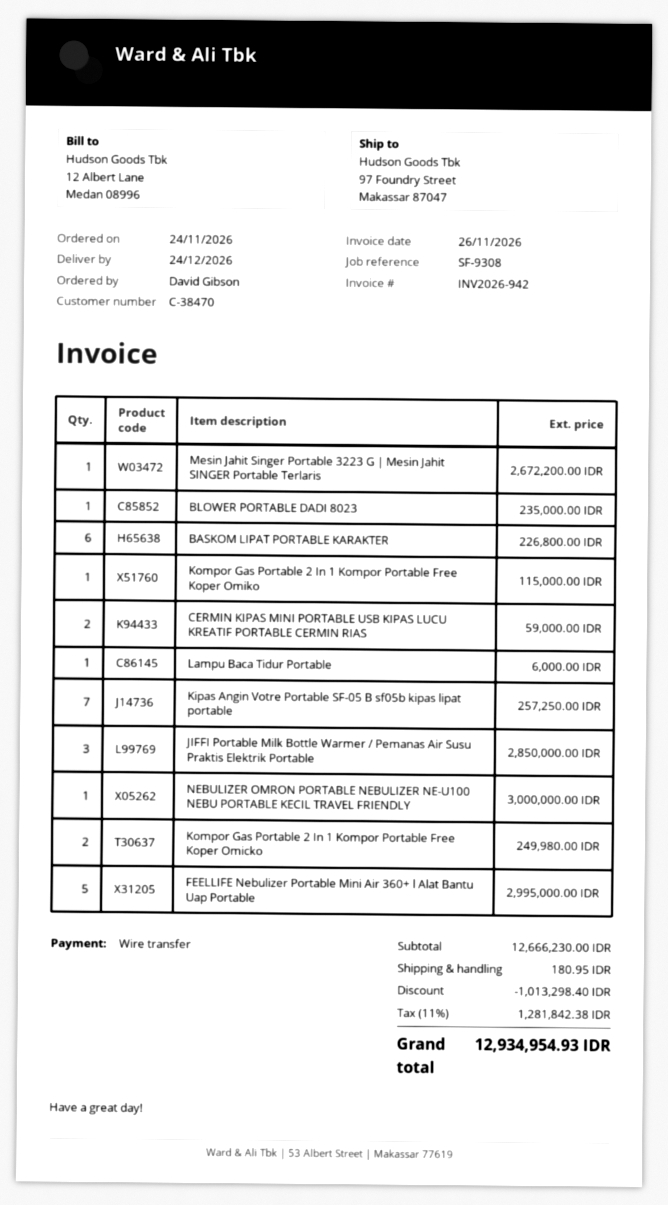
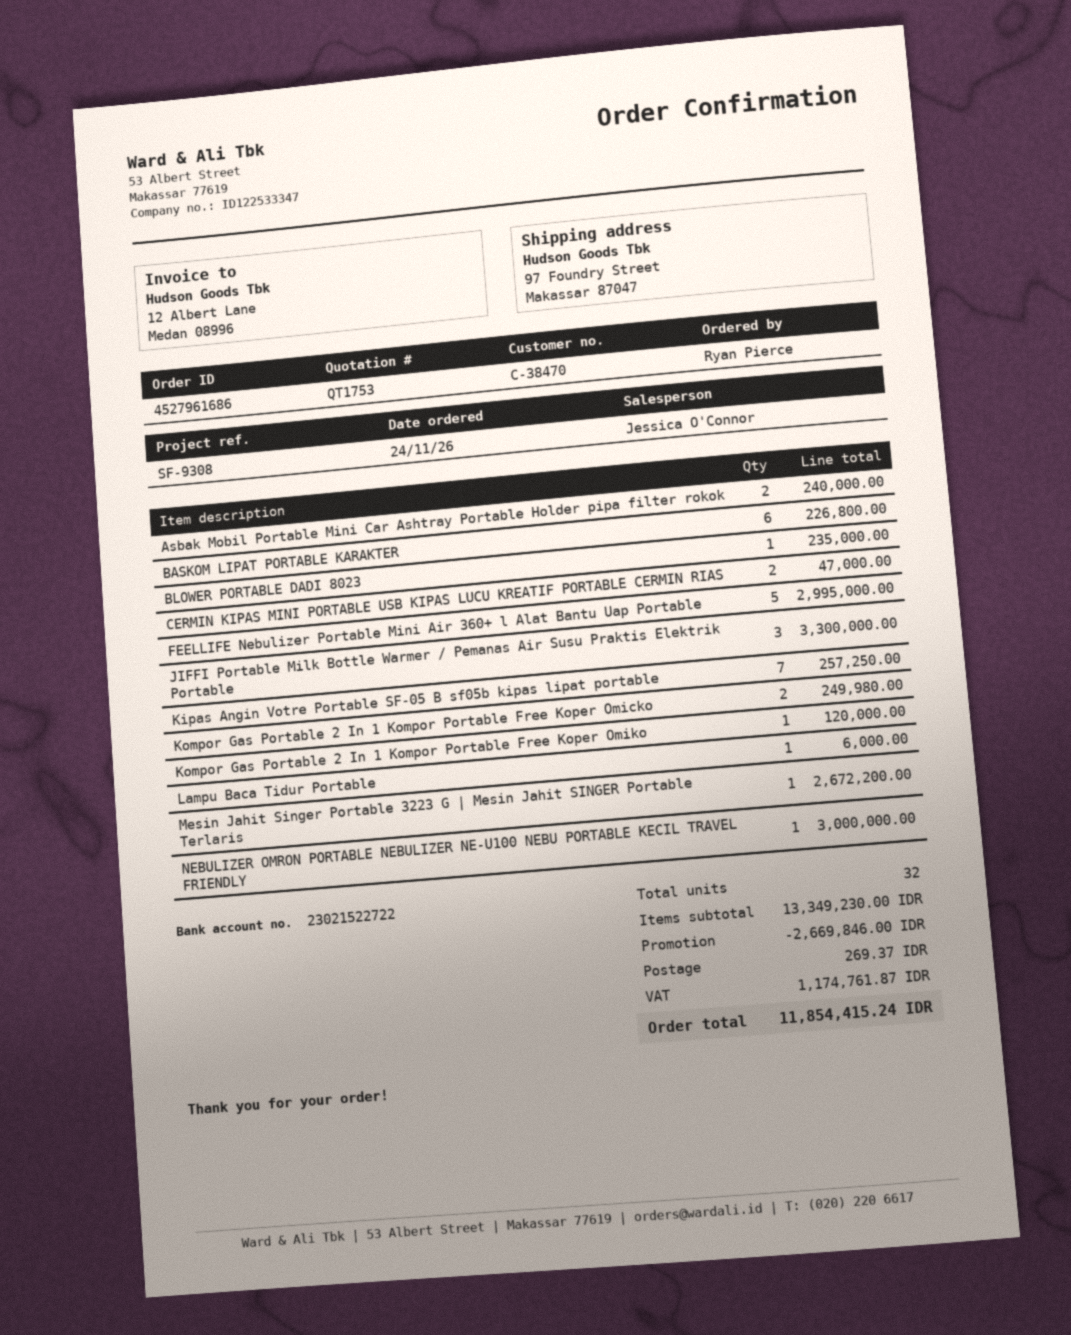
ordered by: David Gibson -> Ryan Pierce
Kompor Gas Portable 2 In 1 Kompor Portable Free Koper Omiko: 1 for 115000.00 -> 1 for 120000.00
CERMIN KIPAS MINI PORTABLE USB KIPAS LUCU KREATIF PORTABLE CERMIN RIAS: 2 for 59000.00 -> 2 for 47000.00
JIFFI Portable Milk Bottle Warmer / Pemanas Air Susu Praktis Elektrik Portable: 3 for 2850000.00 -> 3 for 3300000.00
Asbak Mobil Portable Mini Car Ashtray Portable Holder pipa filter rokok: none -> 2 for 240000.00
subtotal: 12666230.00 -> 13349230.00
discount: 1013298.40 -> 2669846.00
shipping: 180.95 -> 269.37
tax: 1281842.38 -> 1174761.87
total: 12934954.93 -> 11854415.24

